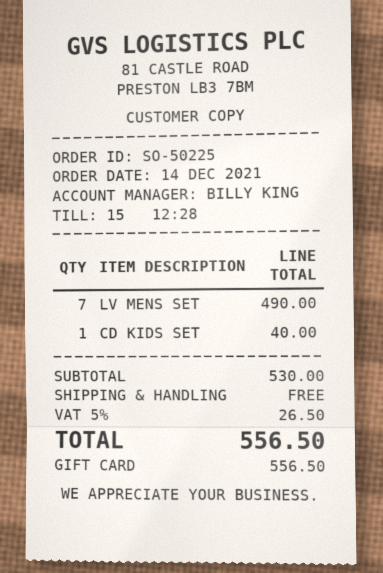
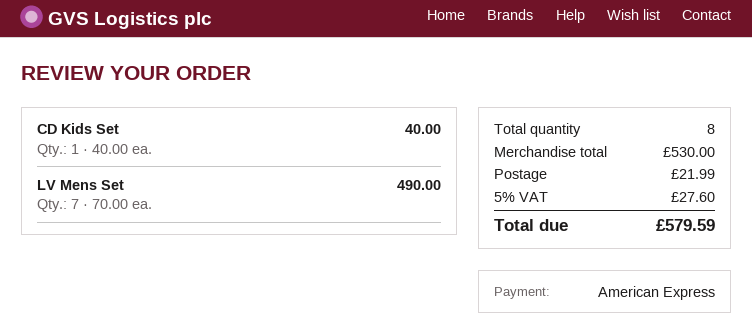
payment method: gift card -> American Express
shipping: 0.00 -> 21.99
tax: 5% = 26.50 -> 5% = 27.60
total: 556.50 -> 579.59

